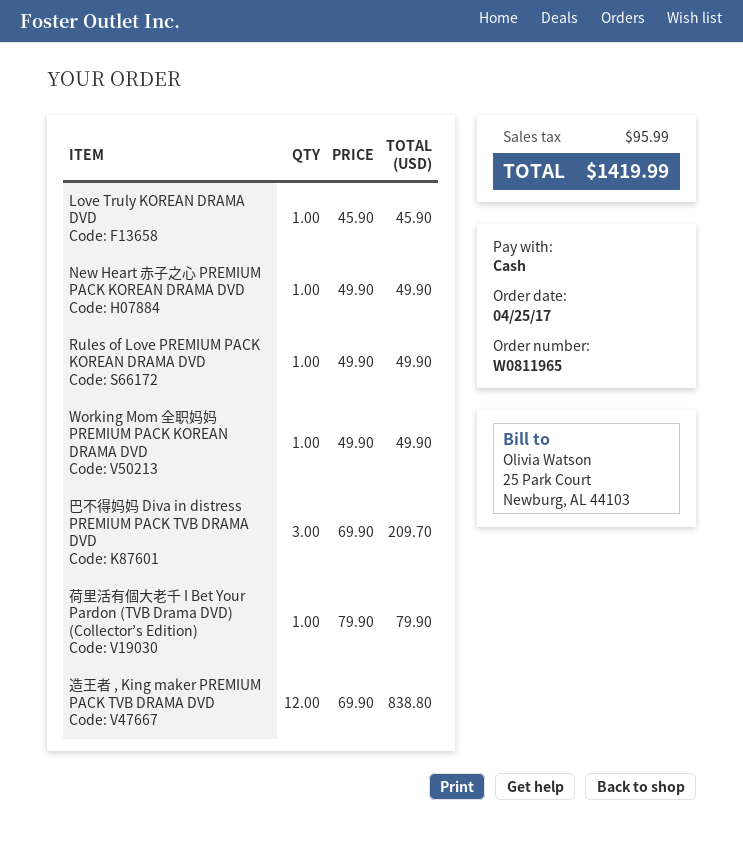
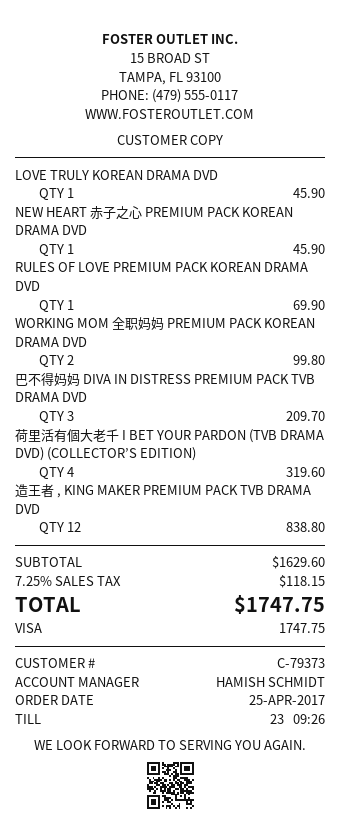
payment method: cash -> Visa
New Heart 赤子之心 PREMIUM PACK KOREAN DRAMA DVD: 1 for 49.90 -> 1 for 45.90
Rules of Love PREMIUM PACK KOREAN DRAMA DVD: 1 for 49.90 -> 1 for 69.90
Working Mom 全职妈妈 PREMIUM PACK KOREAN DRAMA DVD: 1 for 49.90 -> 2 for 99.80
荷里活有個大老千 I Bet Your Pardon (TVB Drama DVD) (Collector’s Edition): 1 for 79.90 -> 4 for 319.60
tax: 95.99 -> 118.15
total: 1419.99 -> 1747.75

